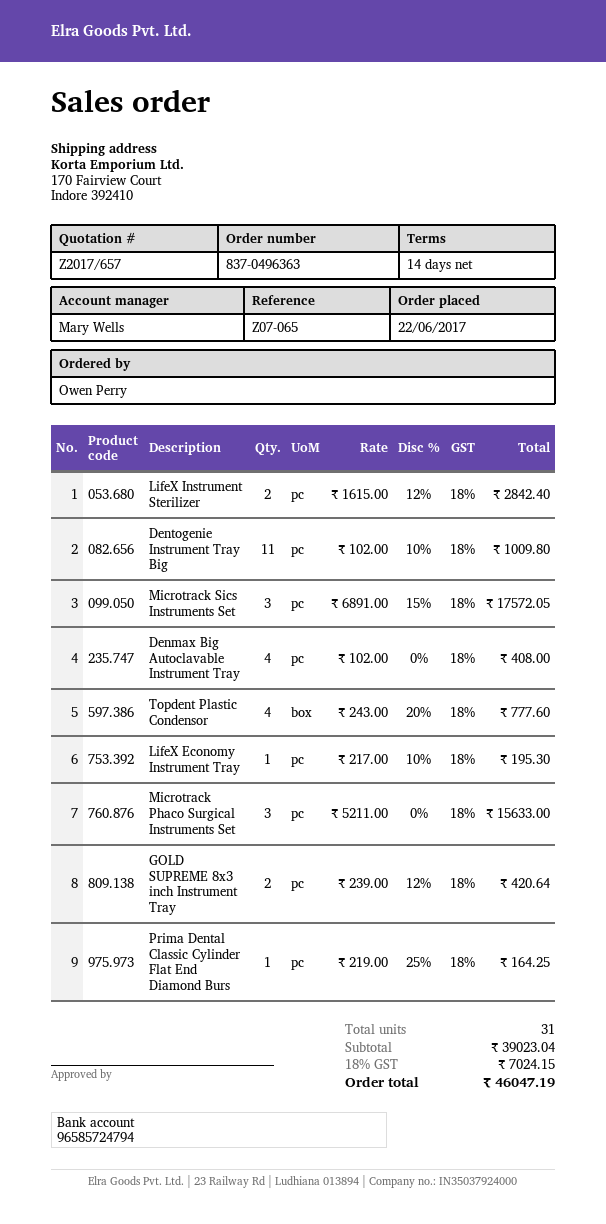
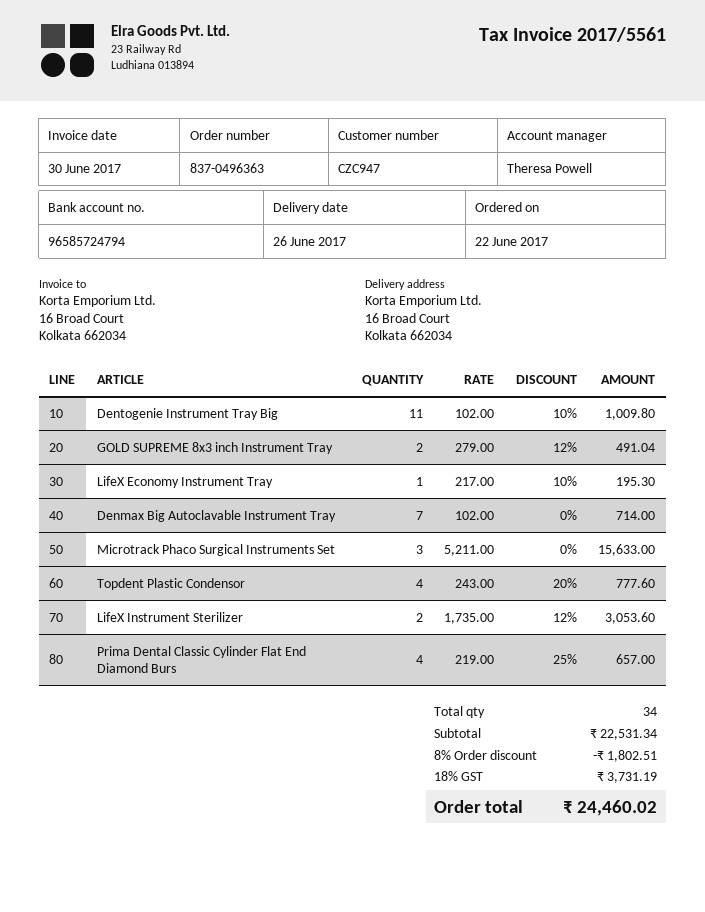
sales rep: Mary Wells -> Theresa Powell
ship to: 170 Fairview Court, Indore 392410 -> 16 Broad Court, Kolkata 662034
LifeX Instrument Sterilizer: 2 x 1615.00 - 12% = 2842.40 -> 2 x 1735.00 - 12% = 3053.60
Microtrack Sics Instruments Set: 3 x 6891.00 - 15% = 17572.05 -> none
Denmax Big Autoclavable Instrument Tray: 4 x 102.00 = 408.00 -> 7 x 102.00 = 714.00
GOLD SUPREME 8x3 inch Instrument Tray: 2 x 239.00 - 12% = 420.64 -> 2 x 279.00 - 12% = 491.04
Prima Dental Classic Cylinder Flat End Diamond Burs: 1 x 219.00 - 25% = 164.25 -> 4 x 219.00 - 25% = 657.00
total quantity: 31 -> 34
subtotal: 39023.04 -> 22531.34
discount: none -> 8% = 1802.51
tax: 18% = 7024.15 -> 18% = 3731.19
total: 46047.19 -> 24460.02

